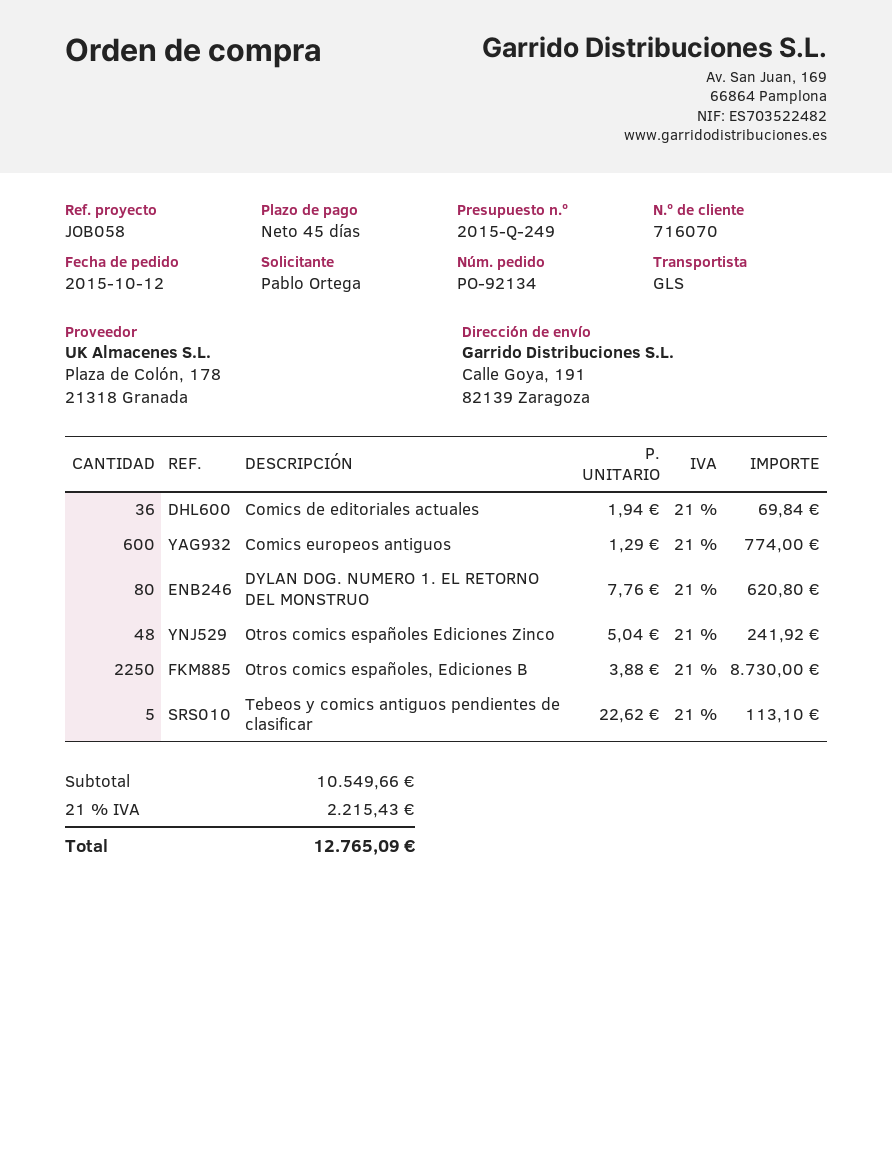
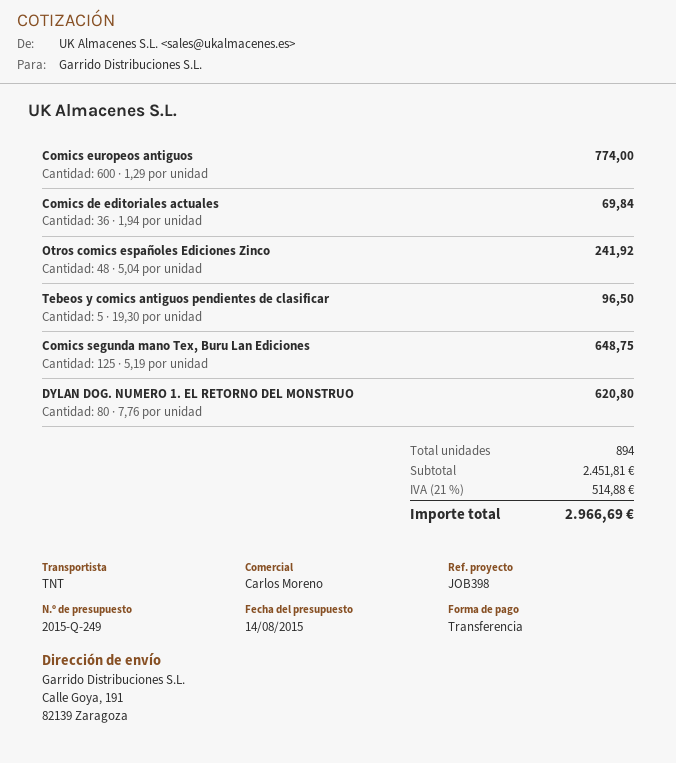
reference: JOB058 -> JOB398
shipping method: GLS -> TNT
Otros comics españoles, Ediciones B: 2250 x 3.88 = 8730.00 -> none
Tebeos y comics antiguos pendientes de clasificar: 5 x 22.62 = 113.10 -> 5 x 19.30 = 96.50
Comics segunda mano Tex, Buru Lan Ediciones: none -> 125 x 5.19 = 648.75
subtotal: 10549.66 -> 2451.81
tax: 21% = 2215.43 -> 21% = 514.88
total: 12765.09 -> 2966.69

